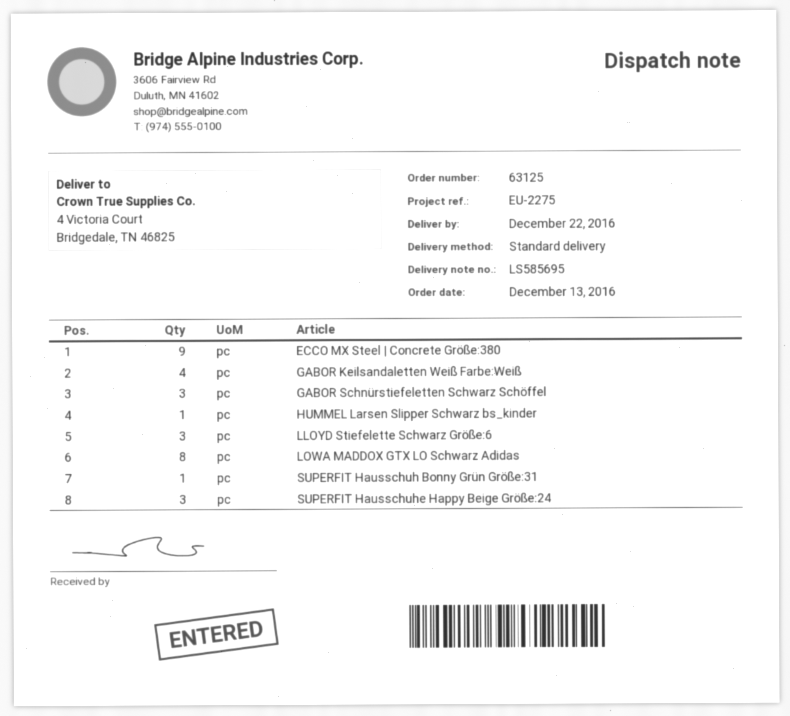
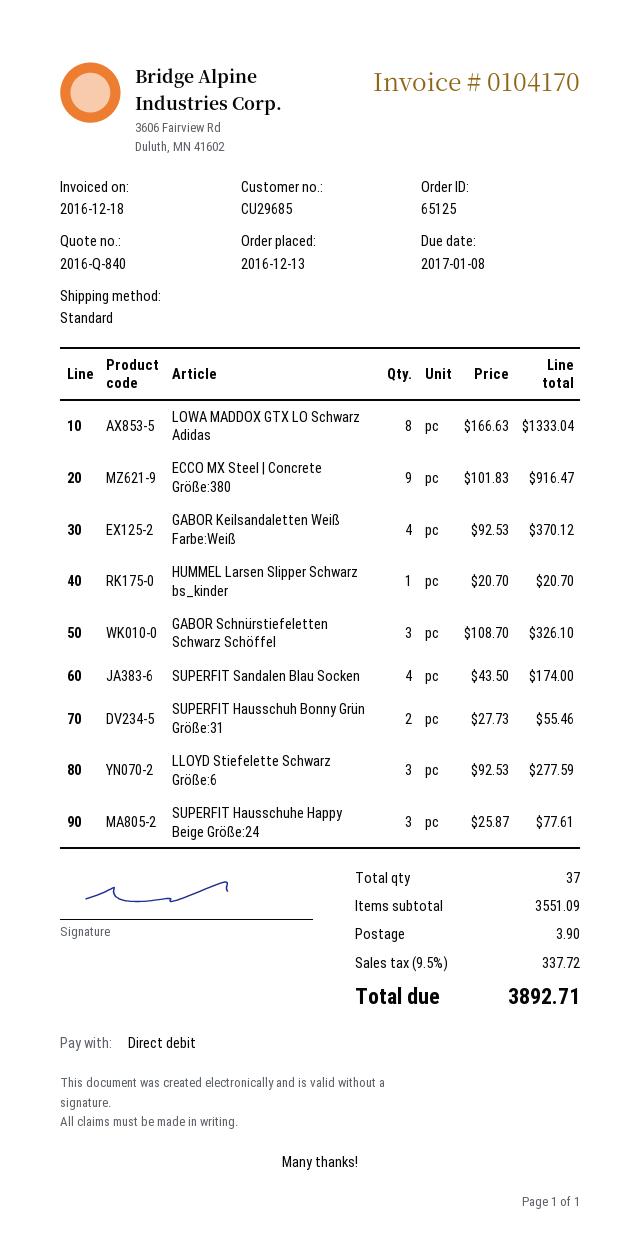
order number: 63125 -> 65125
SUPERFIT Hausschuh Bonny Grün Größe:31: 1 -> 2
SUPERFIT Sandalen Blau Socken: none -> 4

